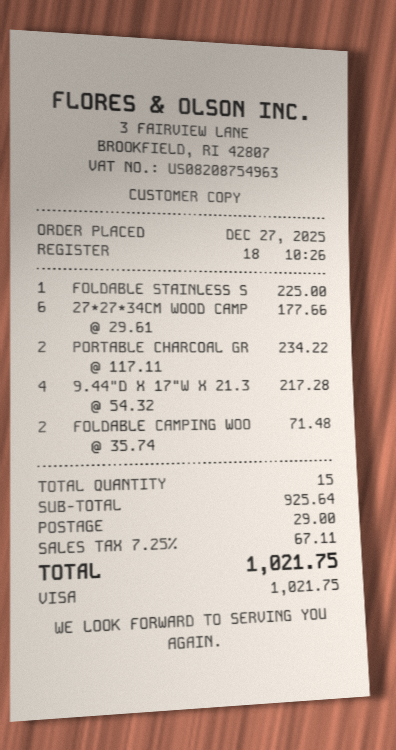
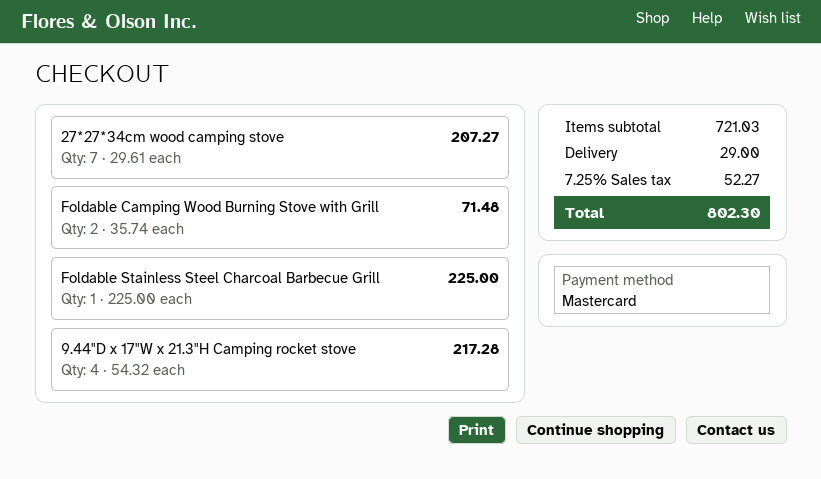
payment method: Visa -> Mastercard
27*27*34CM WOOD CAMP: 6 x 29.61 = 177.66 -> 7 x 29.61 = 207.27
PORTABLE CHARCOAL GR: 2 x 117.11 = 234.22 -> none
subtotal: 925.64 -> 721.03
tax: 7.25% = 67.11 -> 7.25% = 52.27
total: 1021.75 -> 802.30

